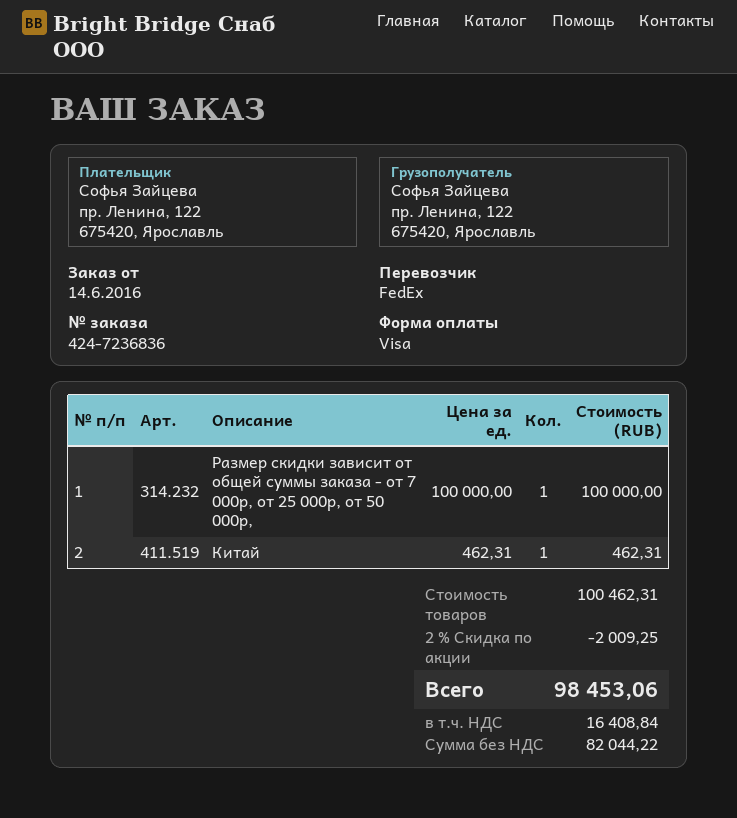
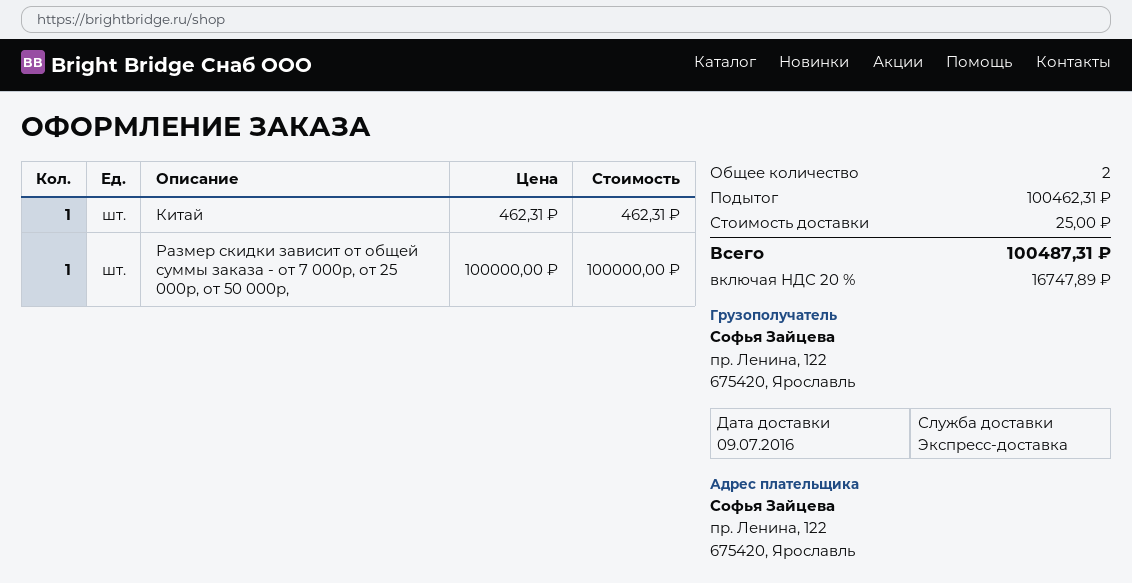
shipping method: FedEx -> express
discount: 2% = 2009.25 -> none
shipping: none -> 25.00
tax: 16408.84 -> 16747.89
total: 98453.06 -> 100487.31

